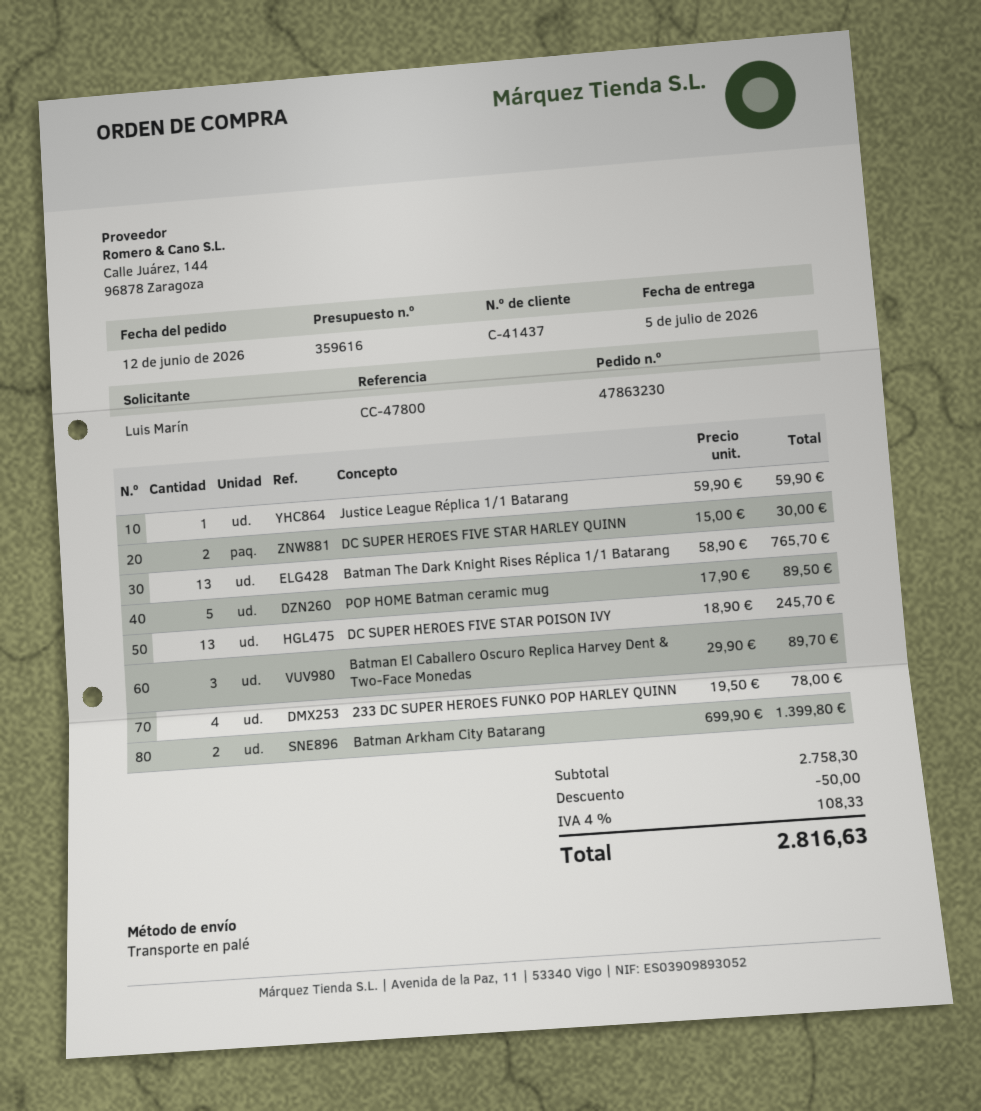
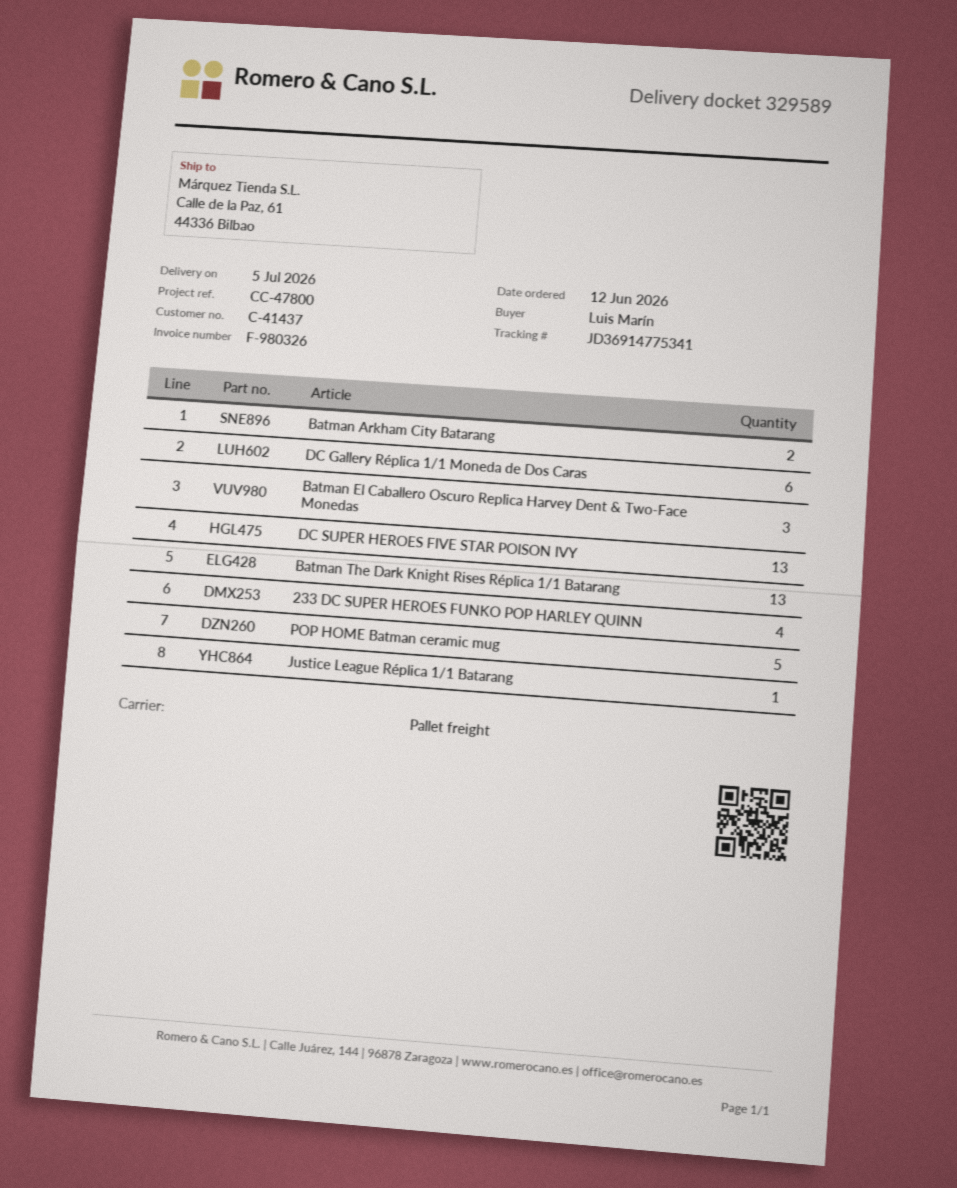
DC SUPER HEROES FIVE STAR HARLEY QUINN: 2 -> none
DC Gallery Réplica 1/1 Moneda de Dos Caras: none -> 6

